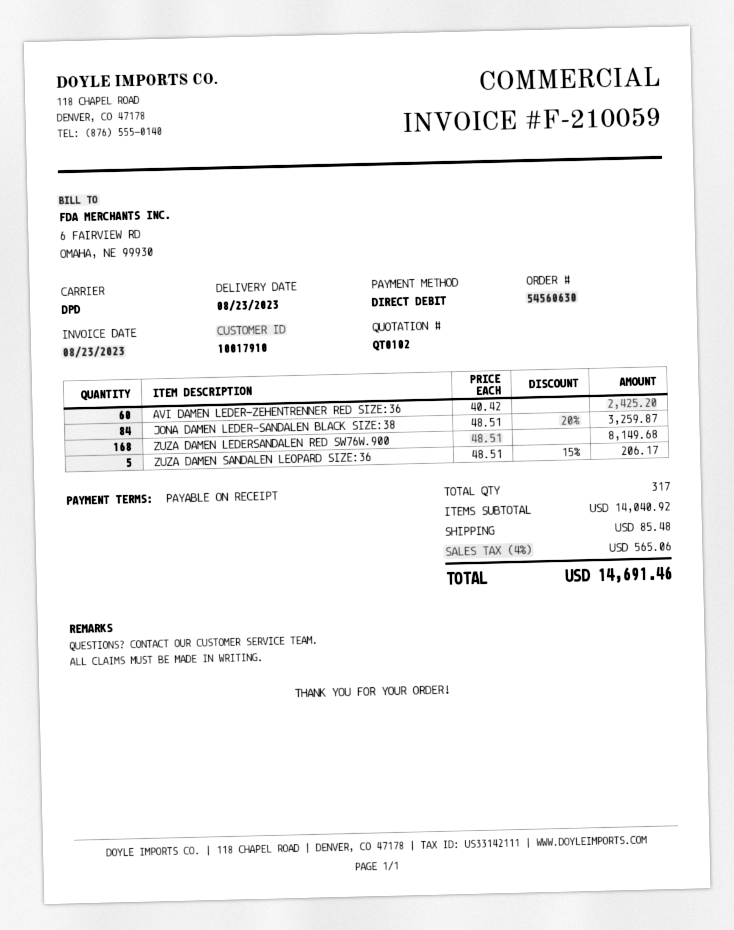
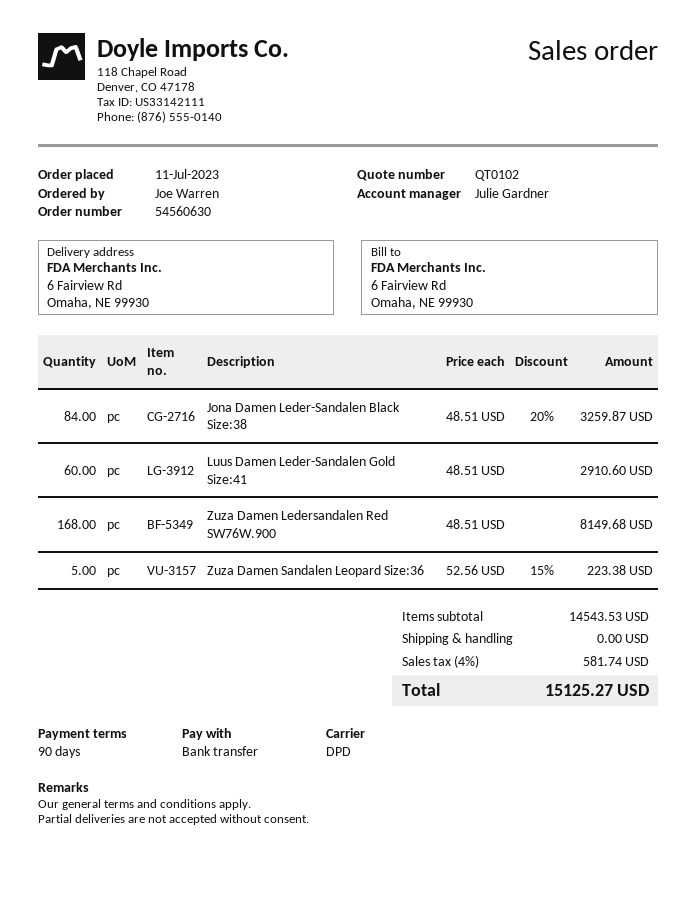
payment terms: on receipt -> 90 days
payment method: direct debit -> bank transfer
AVI DAMEN LEDER-ZEHENTRENNER RED SIZE:36: 60 x 40.42 = 2425.20 -> none
ZUZA DAMEN SANDALEN LEOPARD SIZE:36: 5 x 48.51 - 15% = 206.17 -> 5 x 52.56 - 15% = 223.38
Luus Damen Leder-Sandalen Gold Size:41: none -> 60 x 48.51 = 2910.60
subtotal: 14040.92 -> 14543.53
shipping: 85.48 -> 0.00
tax: 4% = 565.06 -> 4% = 581.74
total: 14691.46 -> 15125.27

